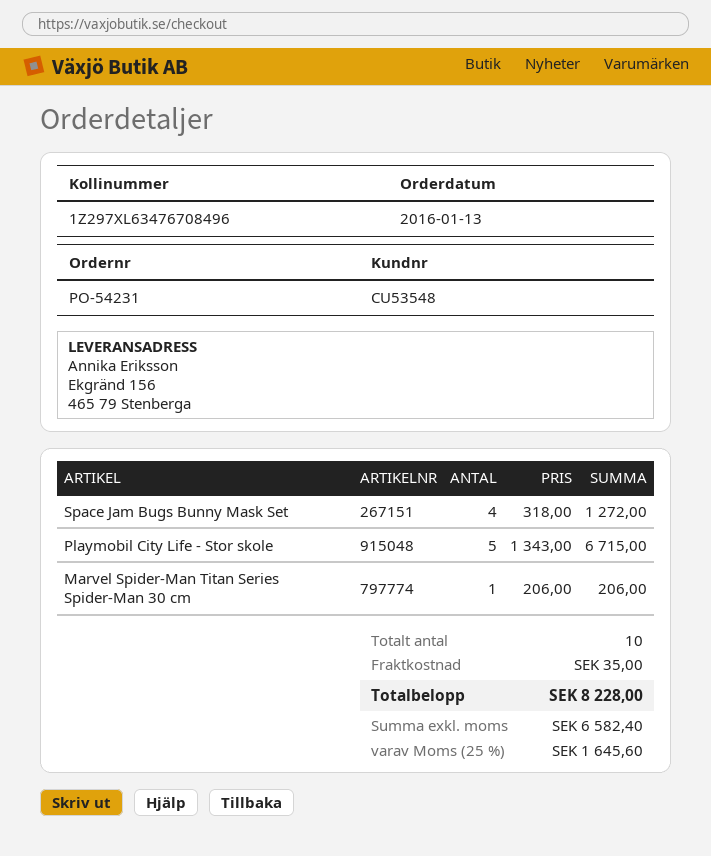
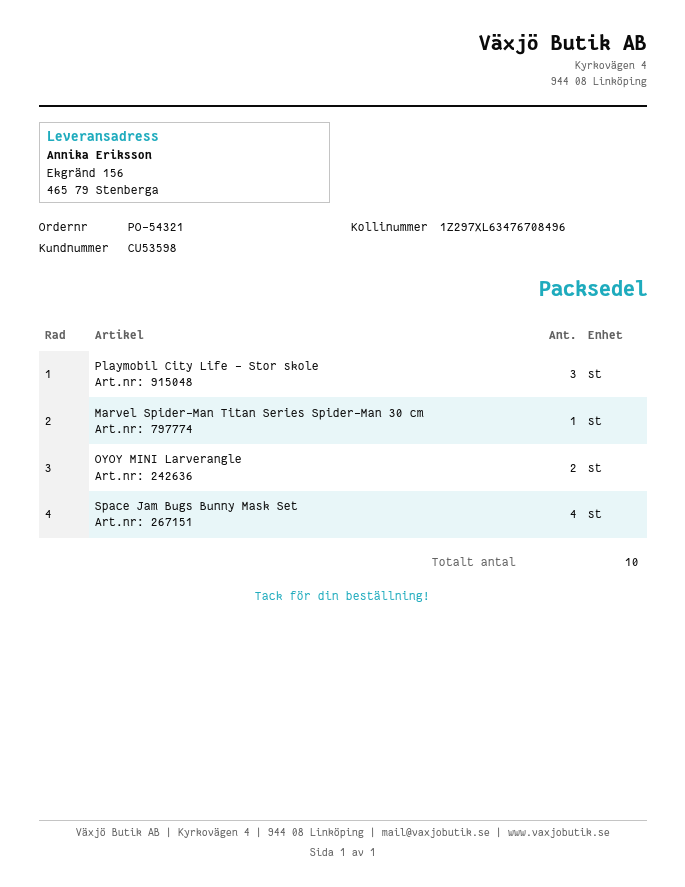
order number: PO-54231 -> PO-54321
customer number: CU53548 -> CU53598
Playmobil City Life - Stor skole: 5 -> 3
OYOY MINI Larverangle: none -> 2

